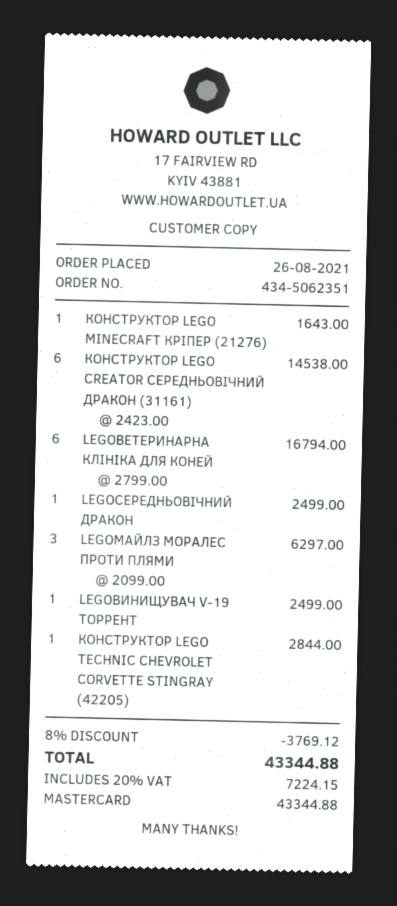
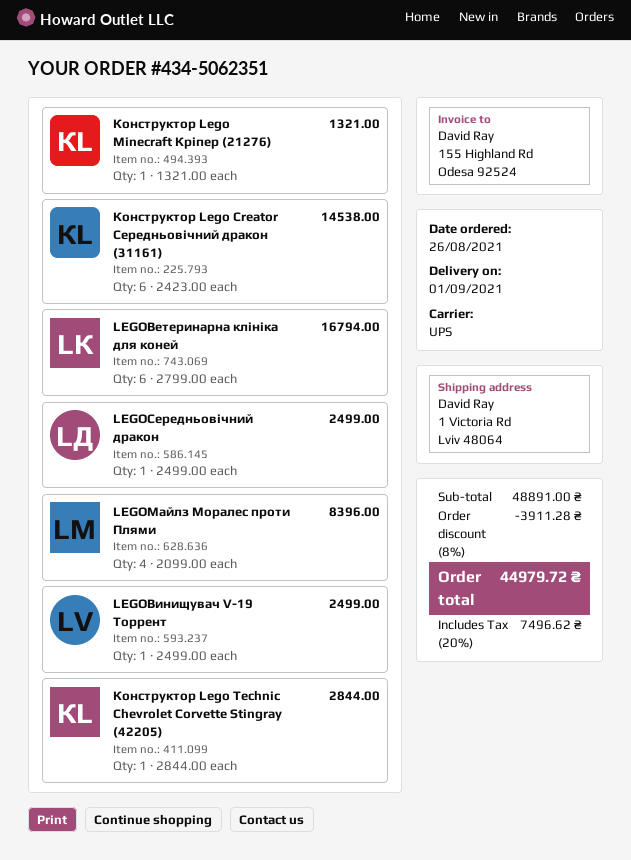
КОНСТРУКТОР LEGO MINECRAFT КРІПЕР (21276): 1 x 1643.00 = 1643.00 -> 1 x 1321.00 = 1321.00
LEGOМАЙЛЗ МОРАЛЕС ПРОТИ ПЛЯМИ: 3 x 2099.00 = 6297.00 -> 4 x 2099.00 = 8396.00
discount: 8% = 3769.12 -> 8% = 3911.28
tax: 20% = 7224.15 -> 20% = 7496.62
total: 43344.88 -> 44979.72

